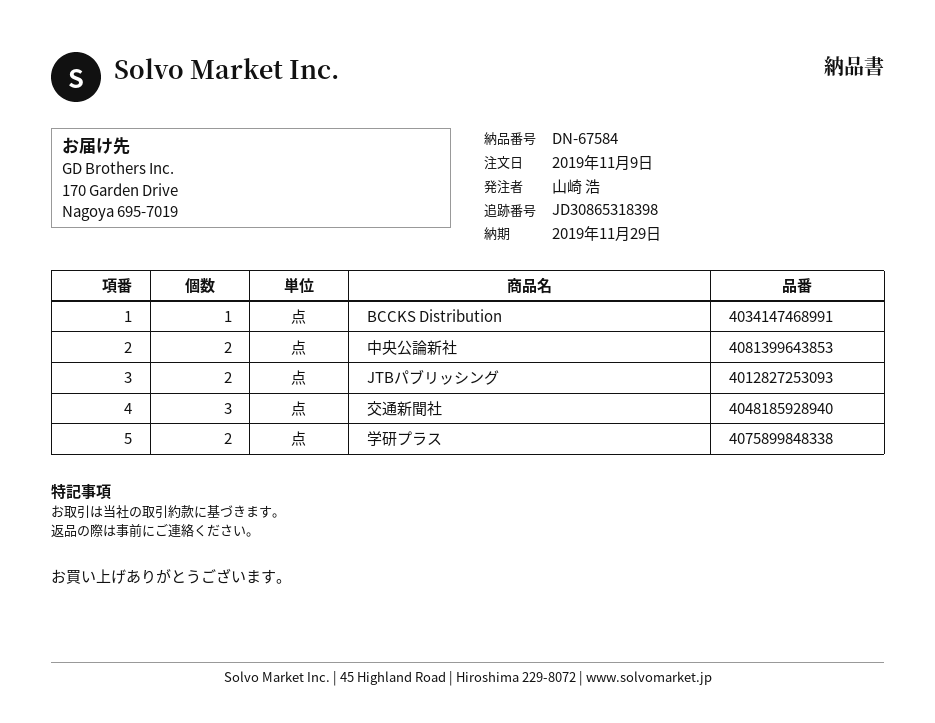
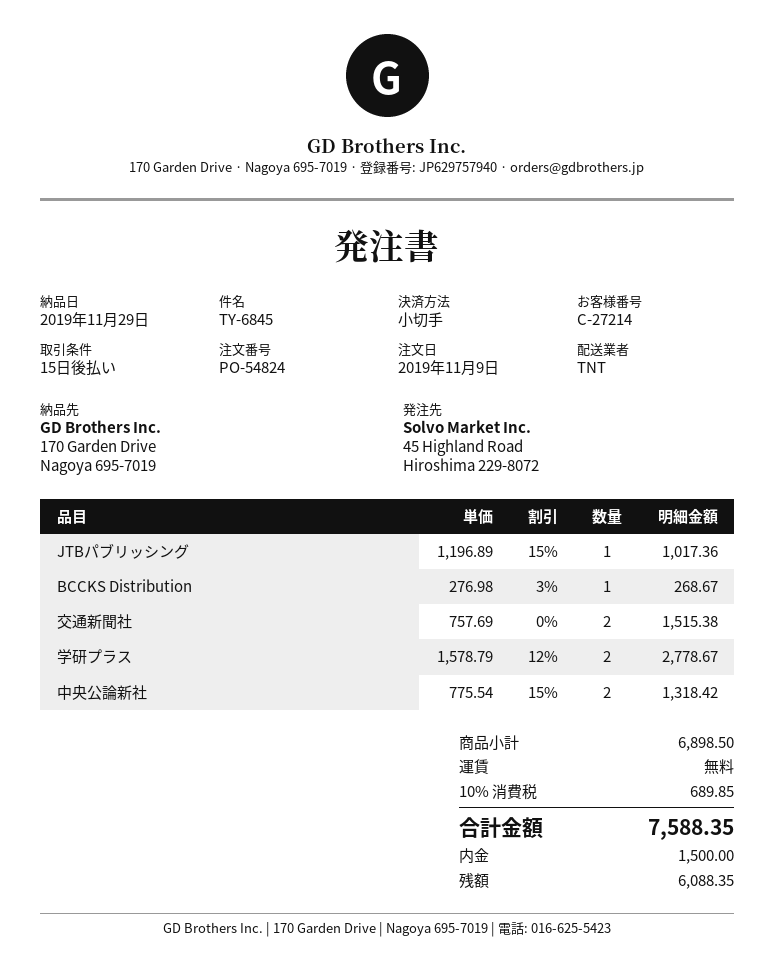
JTBパブリッシング: 2 -> 1
交通新聞社: 3 -> 2

